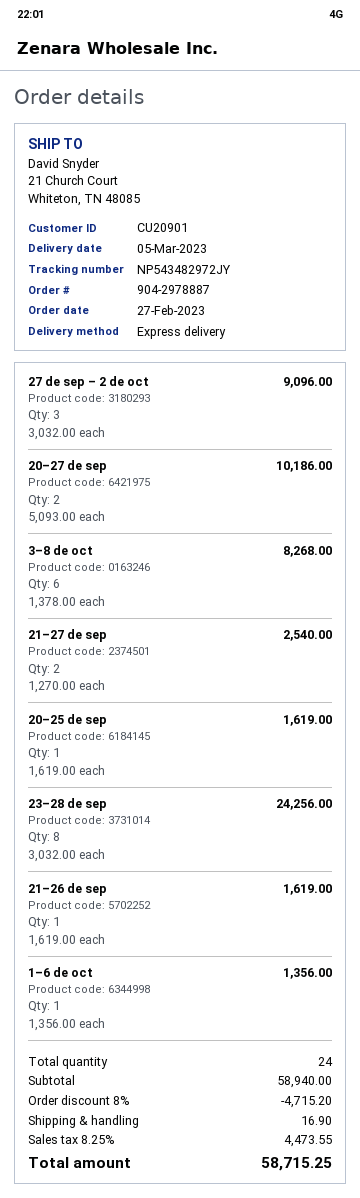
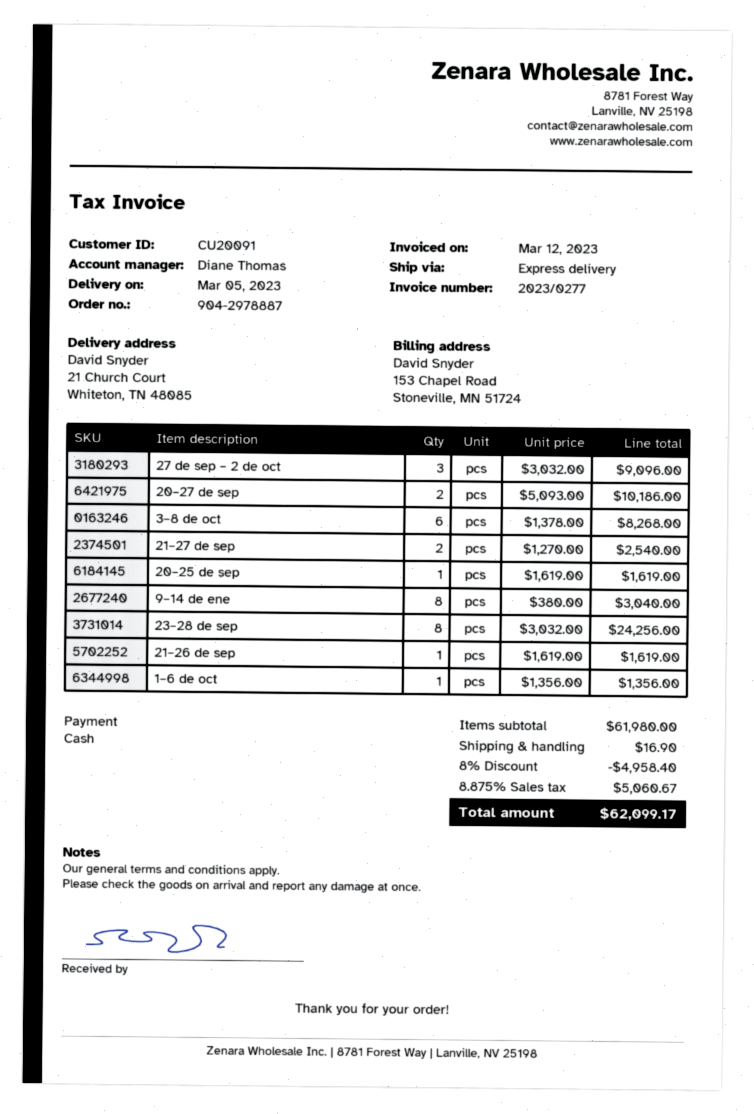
customer number: CU20901 -> CU20091
9–14 de ene: none -> 8 x 380.00 = 3040.00
subtotal: 58940.00 -> 61980.00
discount: 8% = 4715.20 -> 8% = 4958.40
tax: 8.25% = 4473.55 -> 8.875% = 5060.67
total: 58715.25 -> 62099.17

